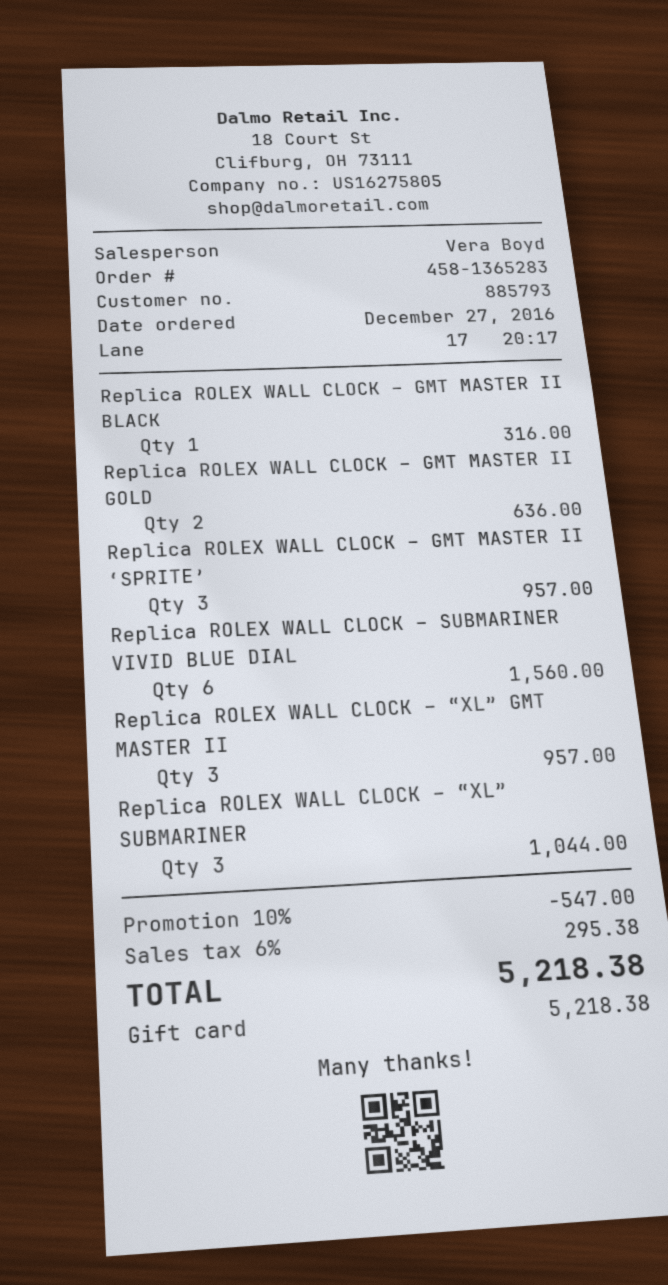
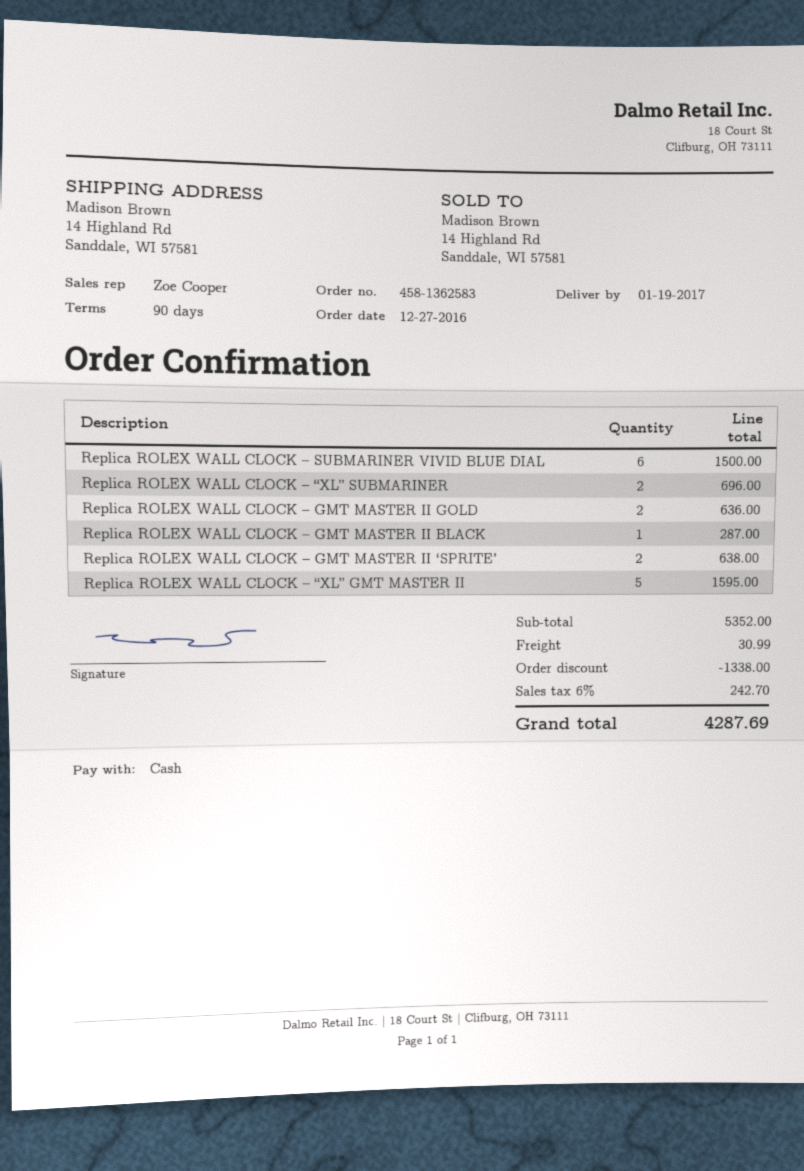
order number: 458-1365283 -> 458-1362583
sales rep: Vera Boyd -> Zoe Cooper
payment method: gift card -> cash
Replica ROLEX WALL CLOCK – GMT MASTER II BLACK: 1 for 316.00 -> 1 for 287.00
Replica ROLEX WALL CLOCK – GMT MASTER II ‘SPRITE’: 3 for 957.00 -> 2 for 638.00
Replica ROLEX WALL CLOCK – SUBMARINER VIVID BLUE DIAL: 6 for 1560.00 -> 6 for 1500.00
Replica ROLEX WALL CLOCK – “XL” GMT MASTER II: 3 for 957.00 -> 5 for 1595.00
Replica ROLEX WALL CLOCK – “XL” SUBMARINER: 3 for 1044.00 -> 2 for 696.00
discount: 547.00 -> 1338.00
shipping: none -> 30.99
tax: 6% = 295.38 -> 6% = 242.70
total: 5218.38 -> 4287.69

